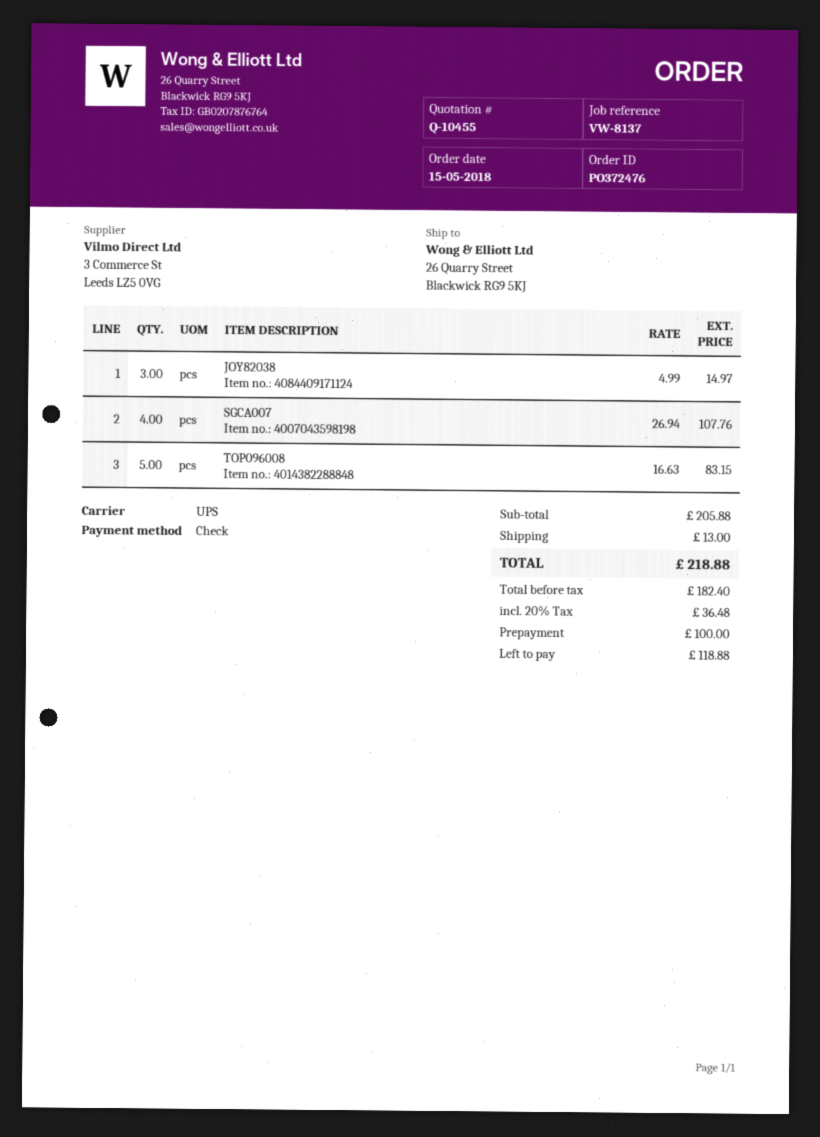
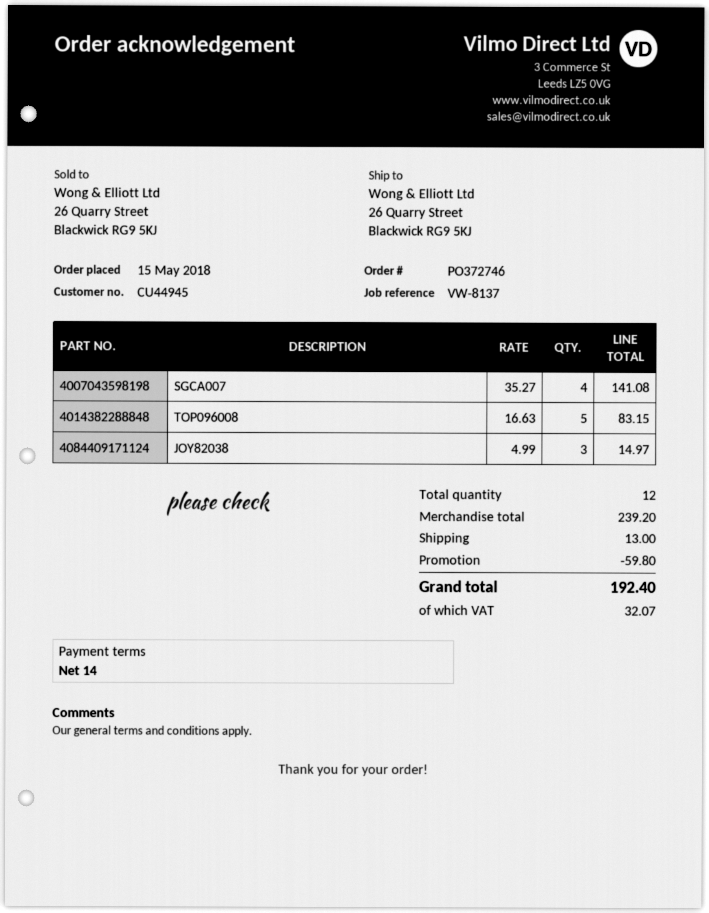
order number: PO372476 -> PO372746
SGCA007: 4 x 26.94 = 107.76 -> 4 x 35.27 = 141.08
subtotal: 205.88 -> 239.20
discount: none -> 59.80
tax: 36.48 -> 32.07
total: 218.88 -> 192.40

